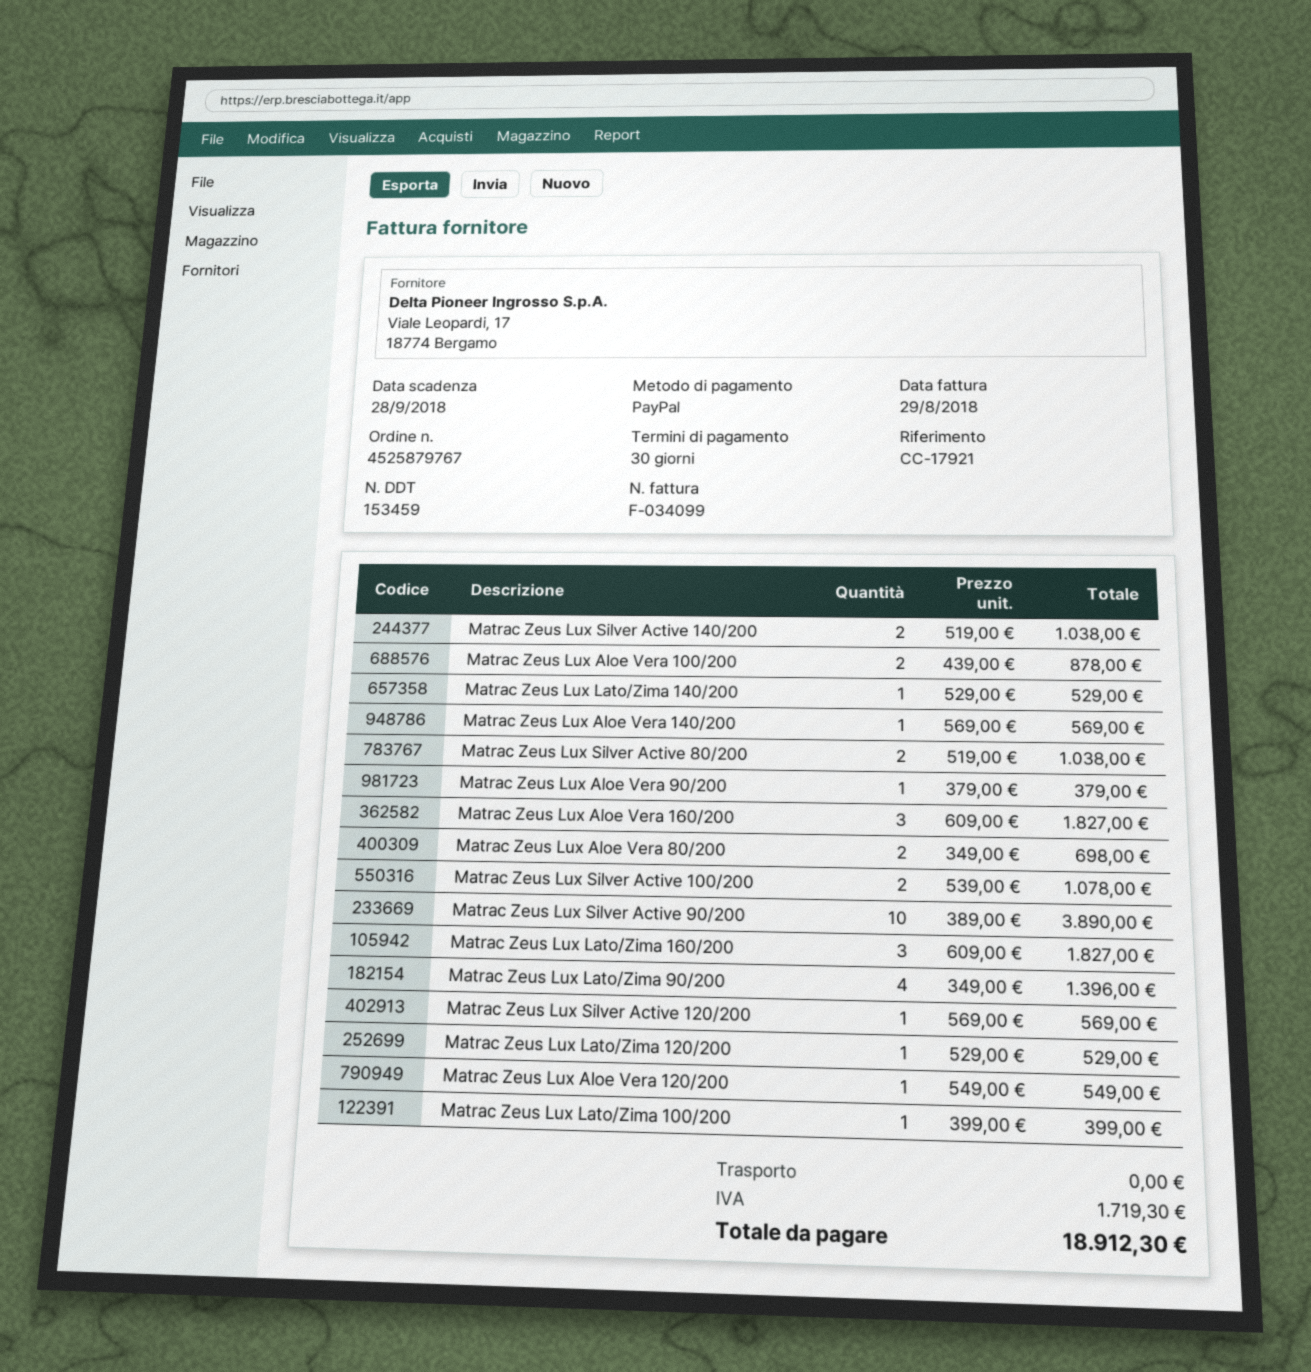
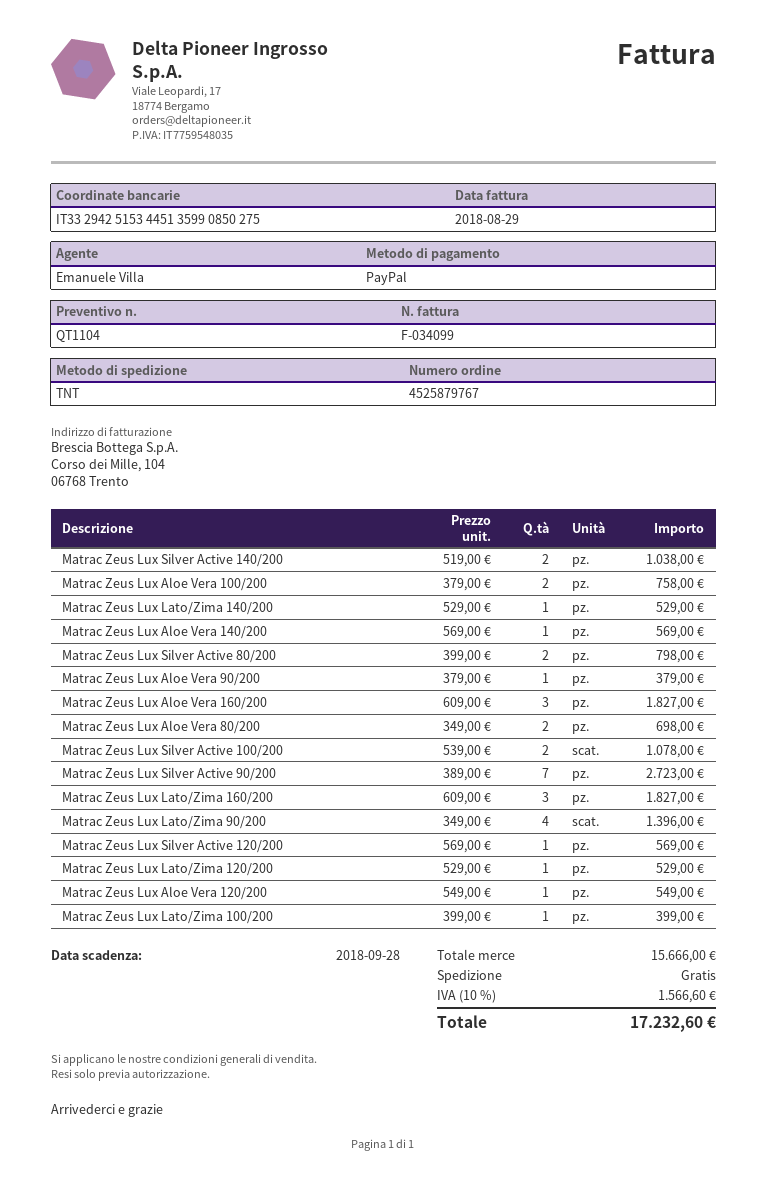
Matrac Zeus Lux Aloe Vera 100/200: 2 x 439.00 = 878.00 -> 2 x 379.00 = 758.00
Matrac Zeus Lux Silver Active 80/200: 2 x 519.00 = 1038.00 -> 2 x 399.00 = 798.00
Matrac Zeus Lux Silver Active 90/200: 10 x 389.00 = 3890.00 -> 7 x 389.00 = 2723.00
tax: 1719.30 -> 1566.60
total: 18912.30 -> 17232.60

